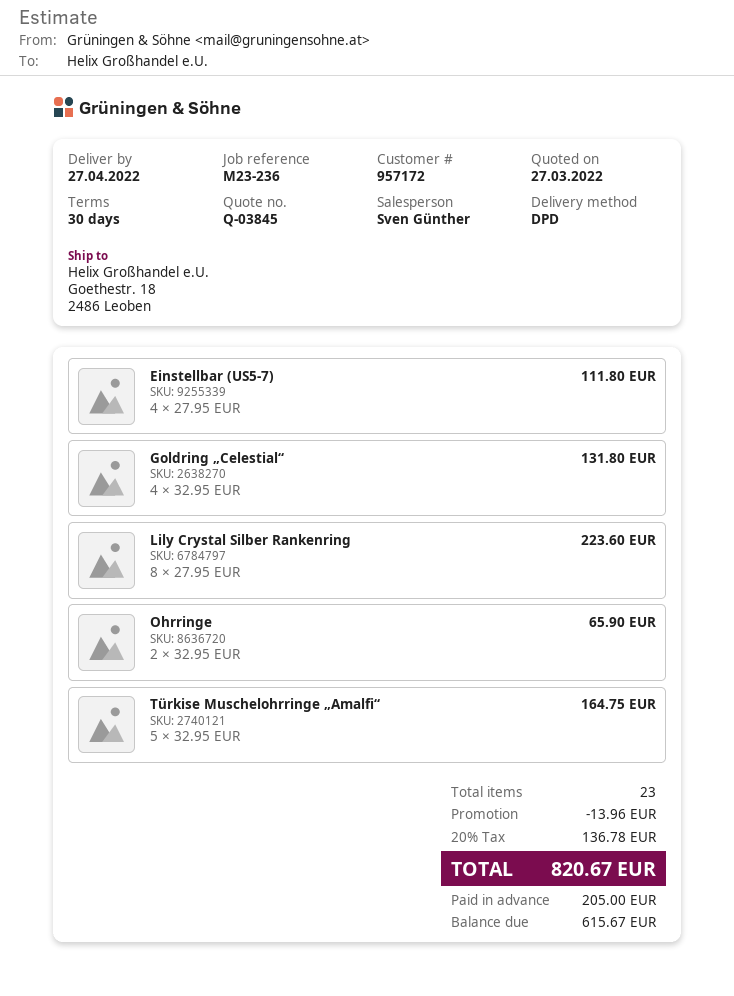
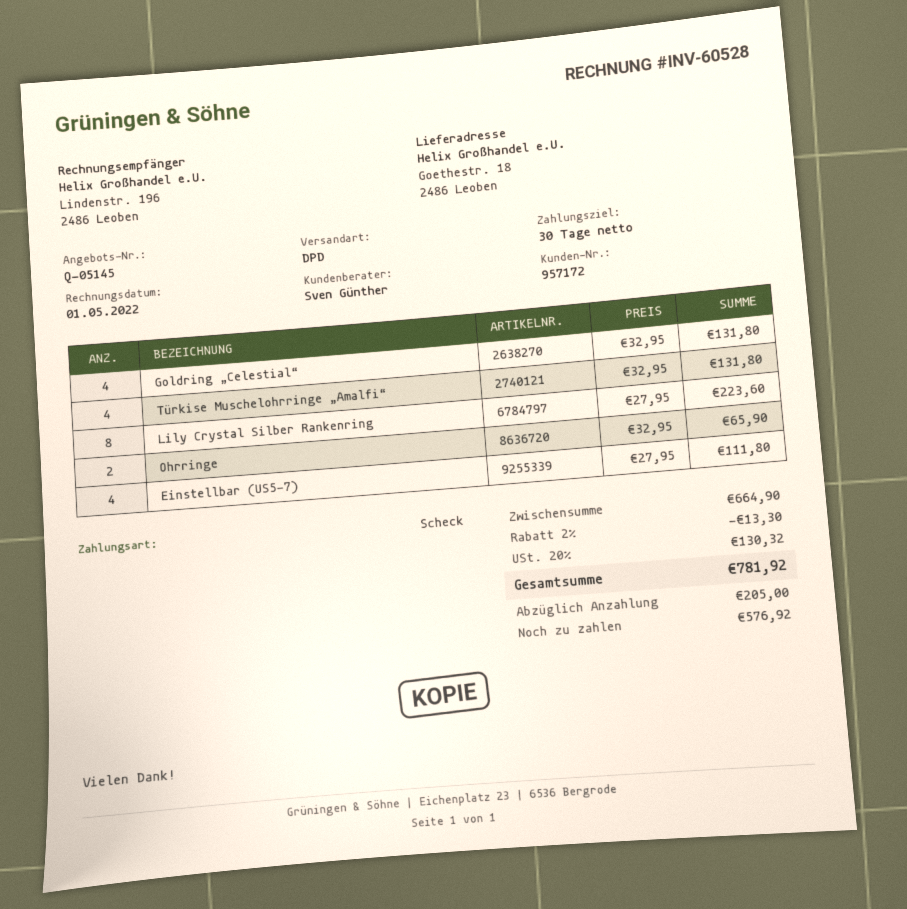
quote number: Q-03845 -> Q-05145
Türkise Muschelohrringe „Amalfi“: 5 x 32.95 = 164.75 -> 4 x 32.95 = 131.80
discount: 13.96 -> 13.30
tax: 20% = 136.78 -> 20% = 130.32
total: 820.67 -> 781.92
balance: 615.67 -> 576.92

